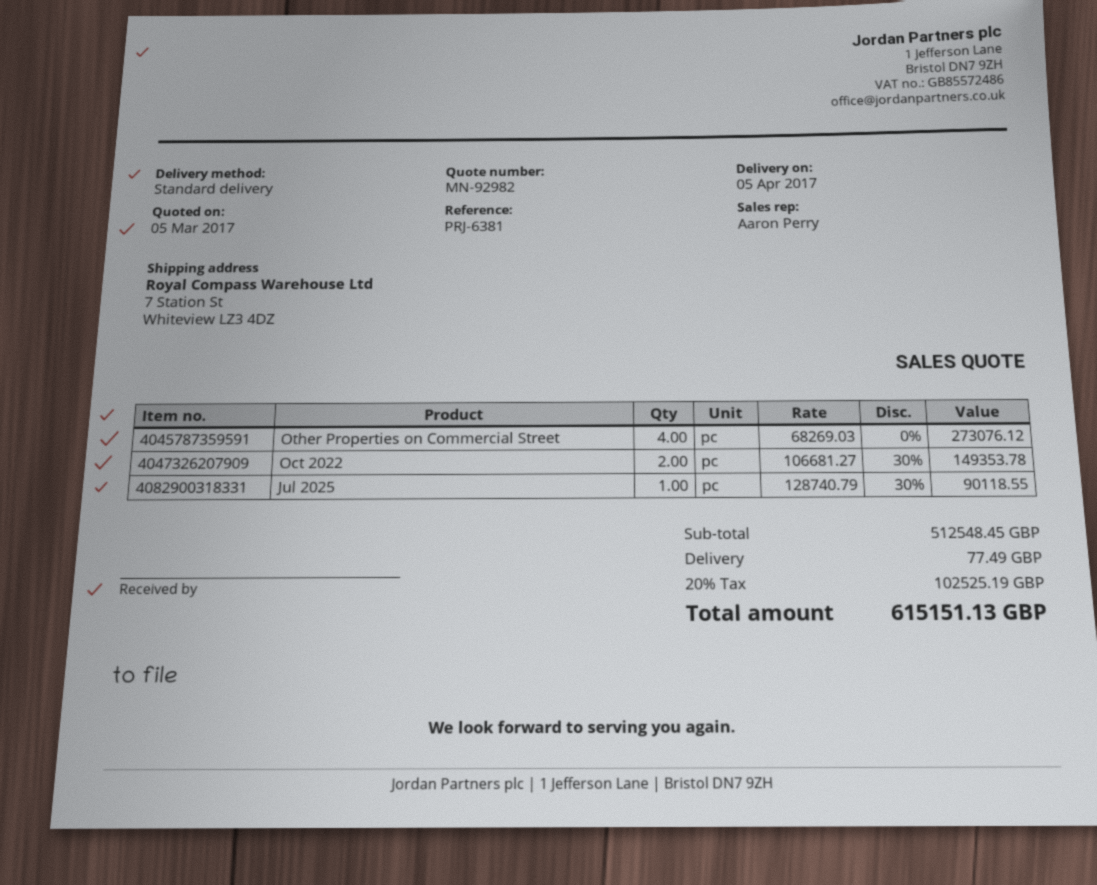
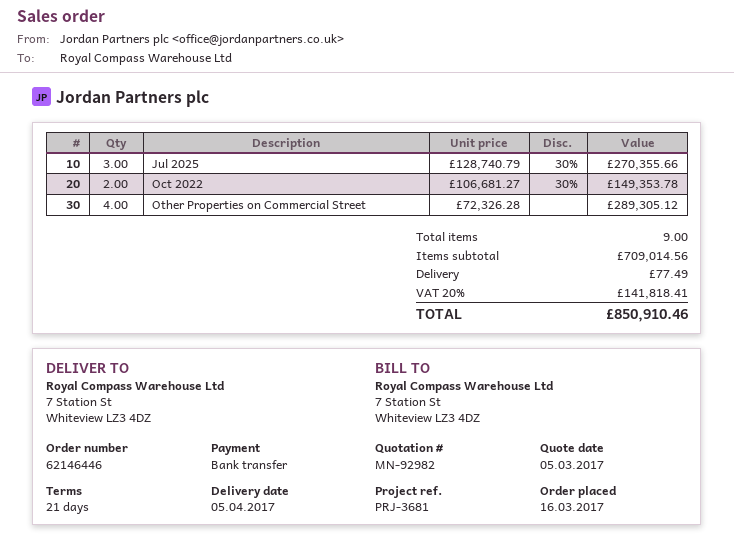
reference: PRJ-6381 -> PRJ-3681
Other Properties on Commercial Street: 4 x 68269.03 = 273076.12 -> 4 x 72326.28 = 289305.12
Jul 2025: 1 x 128740.79 - 30% = 90118.55 -> 3 x 128740.79 - 30% = 270355.66
subtotal: 512548.45 -> 709014.56
tax: 20% = 102525.19 -> 20% = 141818.41
total: 615151.13 -> 850910.46

